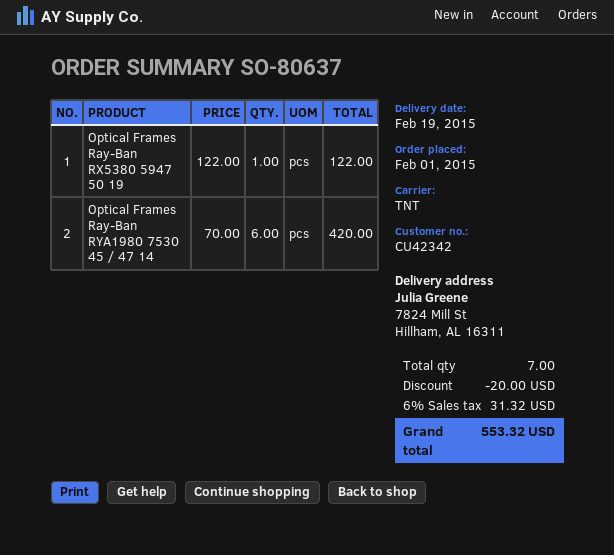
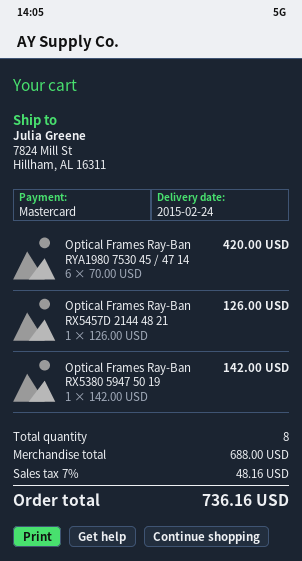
delivery date: 2015-02-19 -> 2015-02-24
Optical Frames Ray-Ban RX5380 5947 50 19: 1 x 122.00 = 122.00 -> 1 x 142.00 = 142.00
Optical Frames Ray-Ban RX5457D 2144 48 21: none -> 1 x 126.00 = 126.00
total quantity: 7 -> 8
discount: 20.00 -> none
tax: 6% = 31.32 -> 7% = 48.16
total: 553.32 -> 736.16

